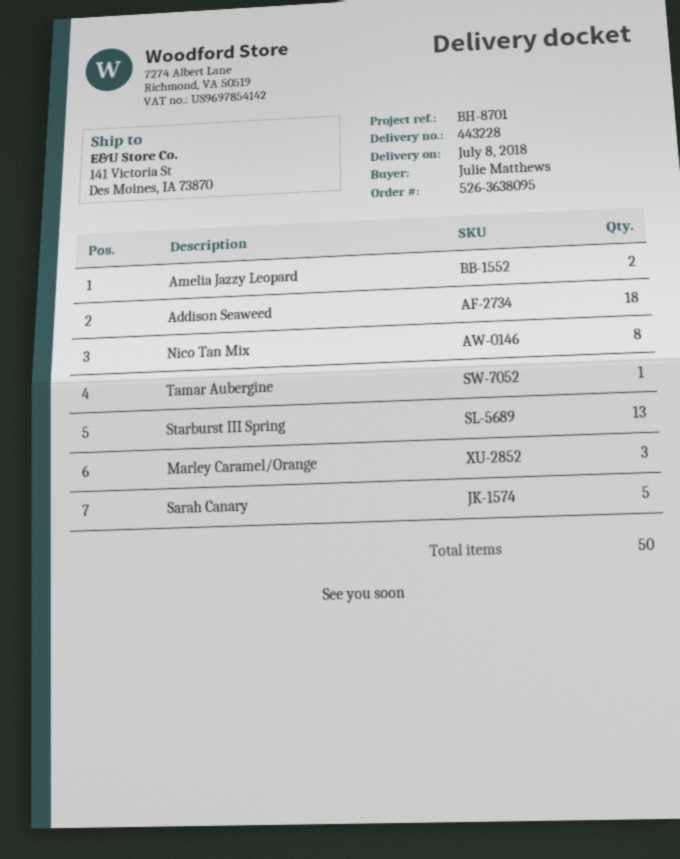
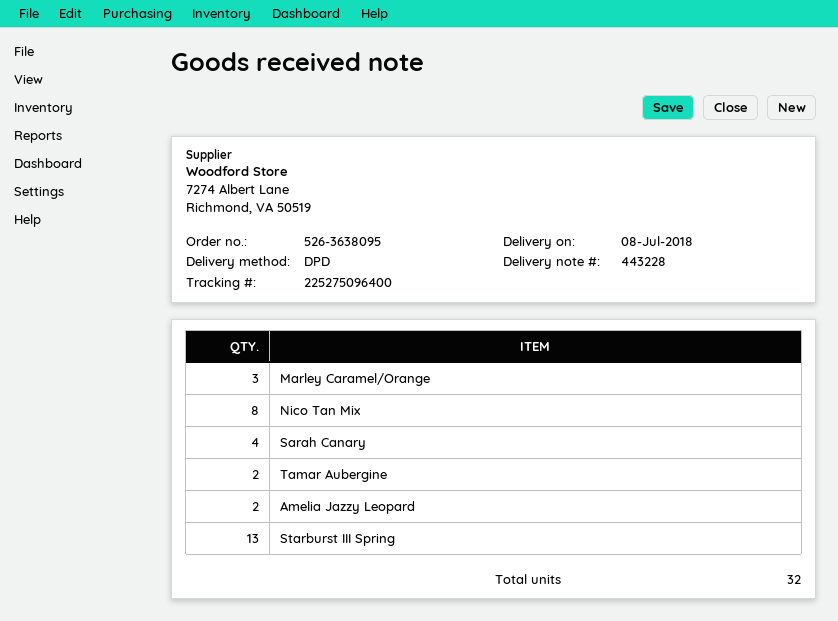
Addison Seaweed: 18 -> none
Tamar Aubergine: 1 -> 2
Sarah Canary: 5 -> 4
total quantity: 50 -> 32

